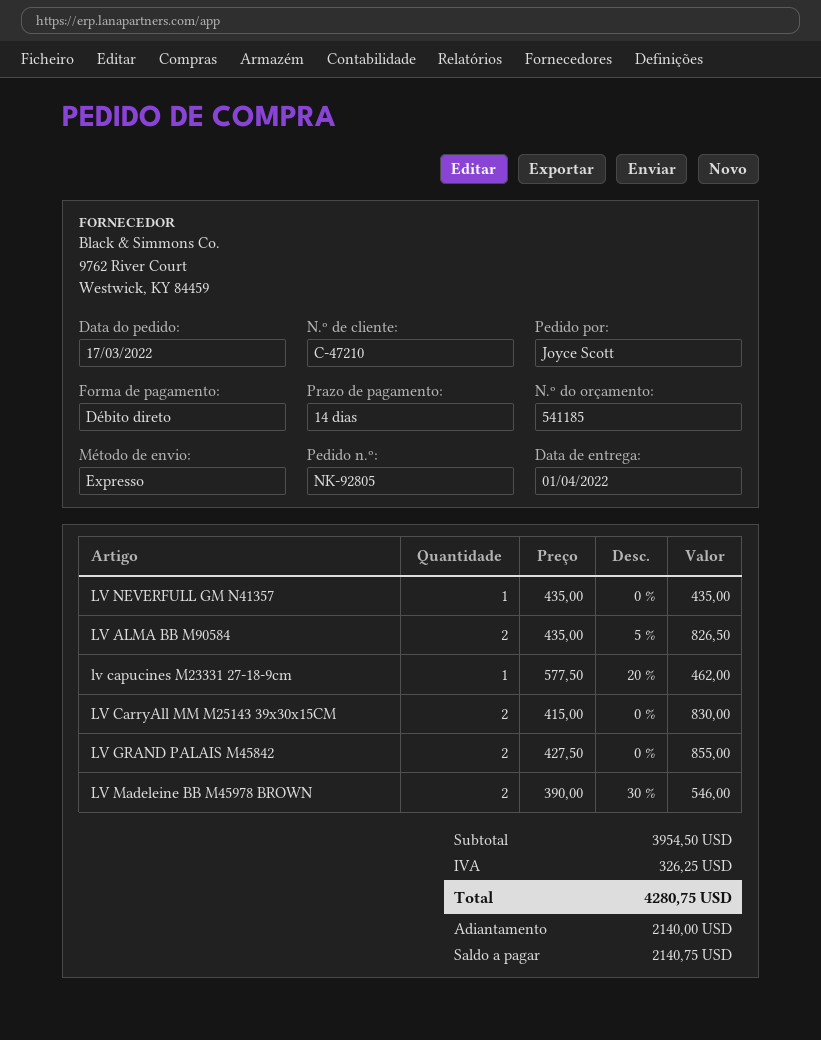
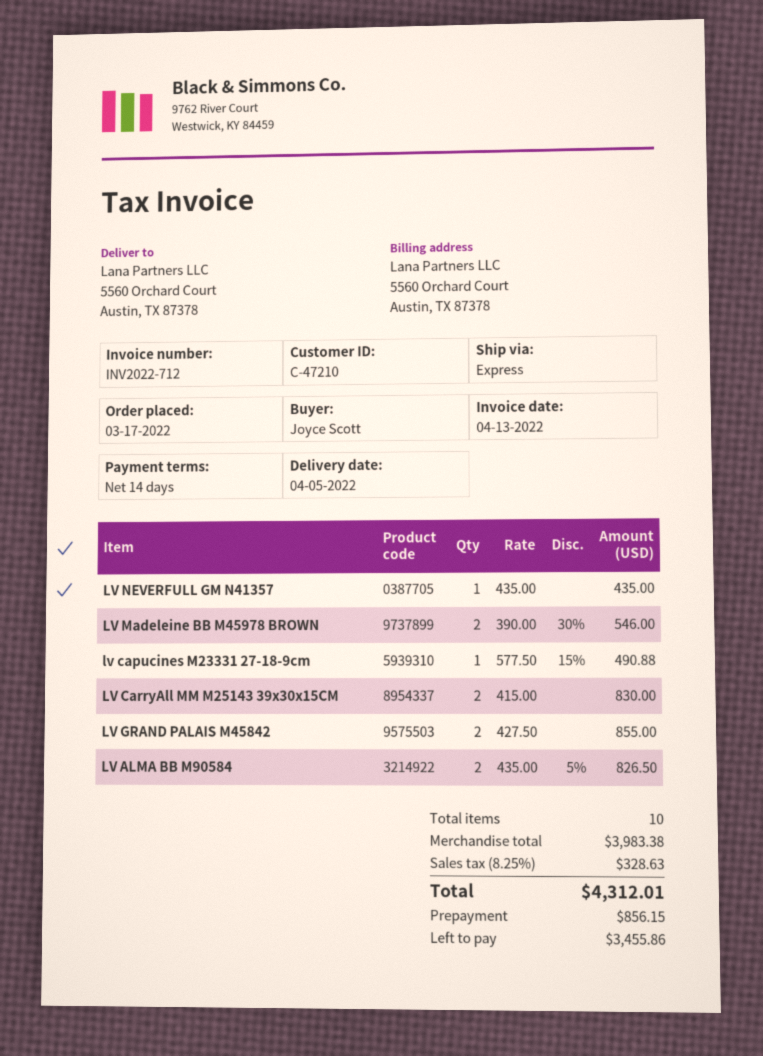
delivery date: 2022-04-01 -> 2022-04-05
lv capucines M23331 27-18-9cm: 1 x 577.50 - 20% = 462.00 -> 1 x 577.50 - 15% = 490.88
subtotal: 3954.50 -> 3983.38
tax: 326.25 -> 328.63
total: 4280.75 -> 4312.01
deposit: 2140.00 -> 856.15
balance: 2140.75 -> 3455.86

